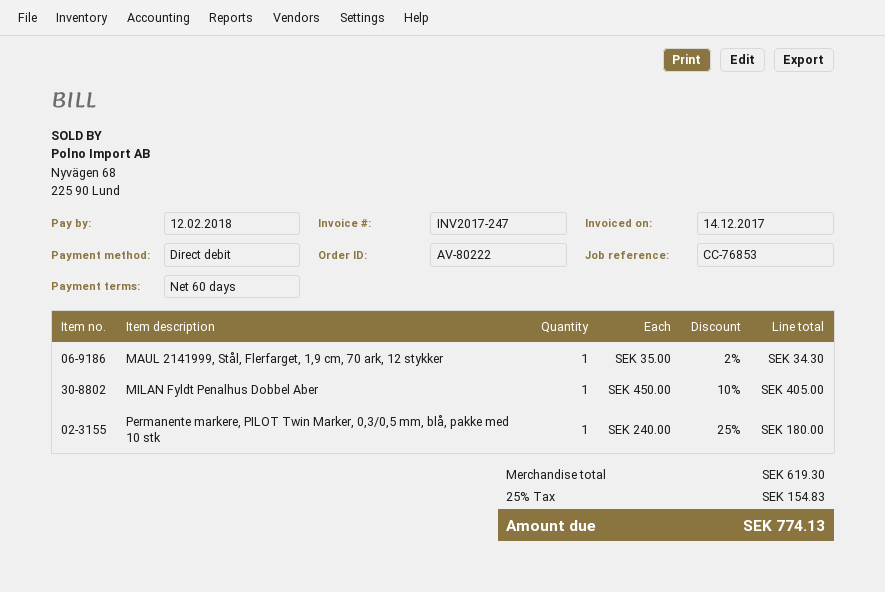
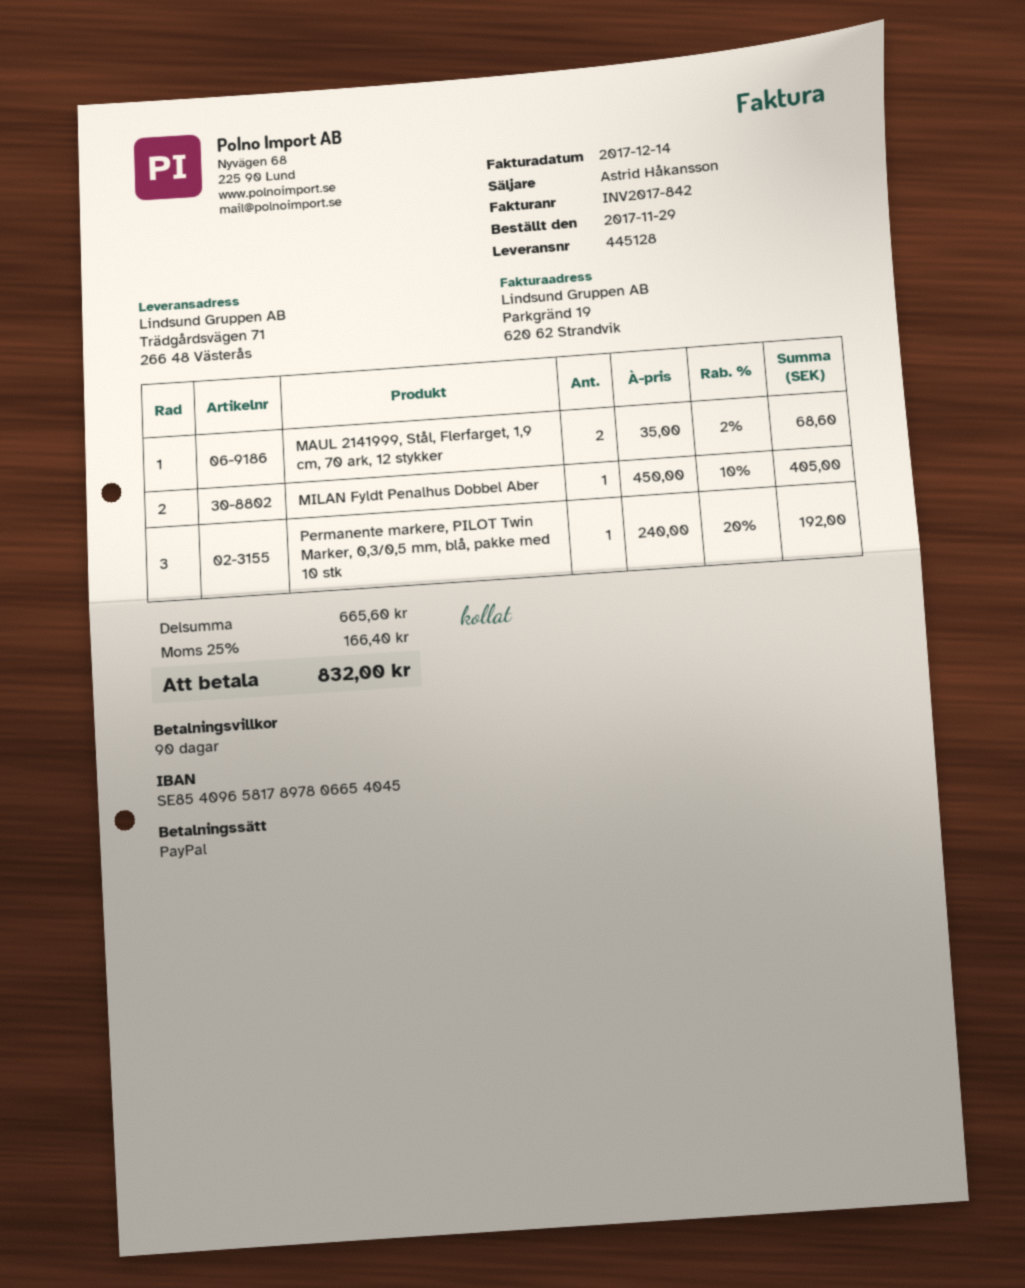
invoice number: INV2017-247 -> INV2017-842
payment terms: 60 days -> 90 days
payment method: direct debit -> PayPal
MAUL 2141999, Stål, Flerfarget, 1,9 cm, 70 ark, 12 stykker: 1 x 35.00 - 2% = 34.30 -> 2 x 35.00 - 2% = 68.60
Permanente markere, PILOT Twin Marker, 0,3/0,5 mm, blå, pakke med 10 stk: 1 x 240.00 - 25% = 180.00 -> 1 x 240.00 - 20% = 192.00
subtotal: 619.30 -> 665.60
tax: 25% = 154.83 -> 25% = 166.40
total: 774.13 -> 832.00

